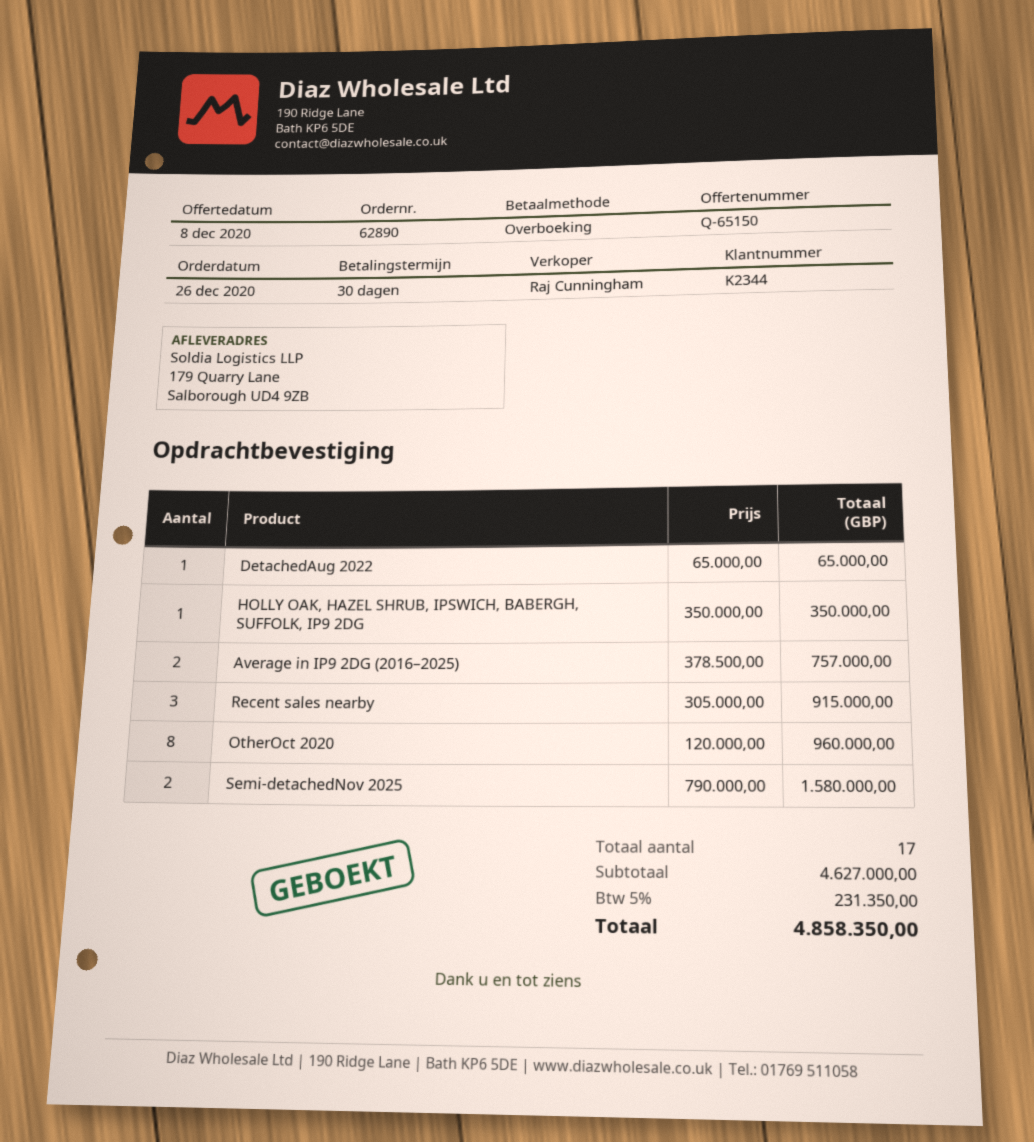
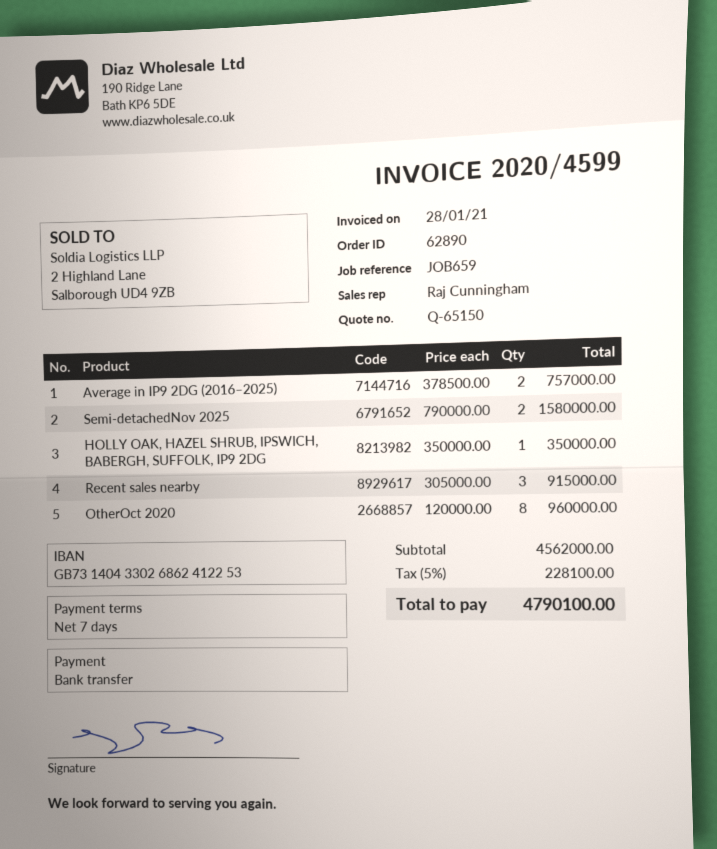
payment terms: 30 days -> 7 days
DetachedAug 2022: 1 x 65000.00 = 65000.00 -> none
subtotal: 4627000.00 -> 4562000.00
tax: 5% = 231350.00 -> 5% = 228100.00
total: 4858350.00 -> 4790100.00

